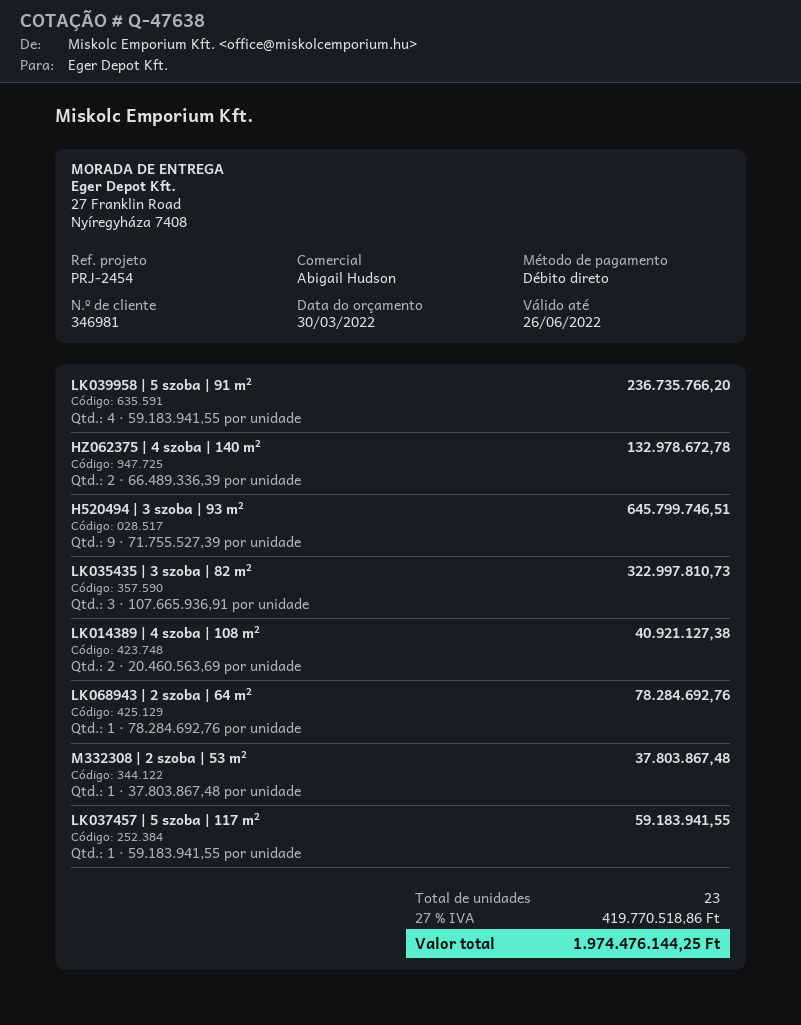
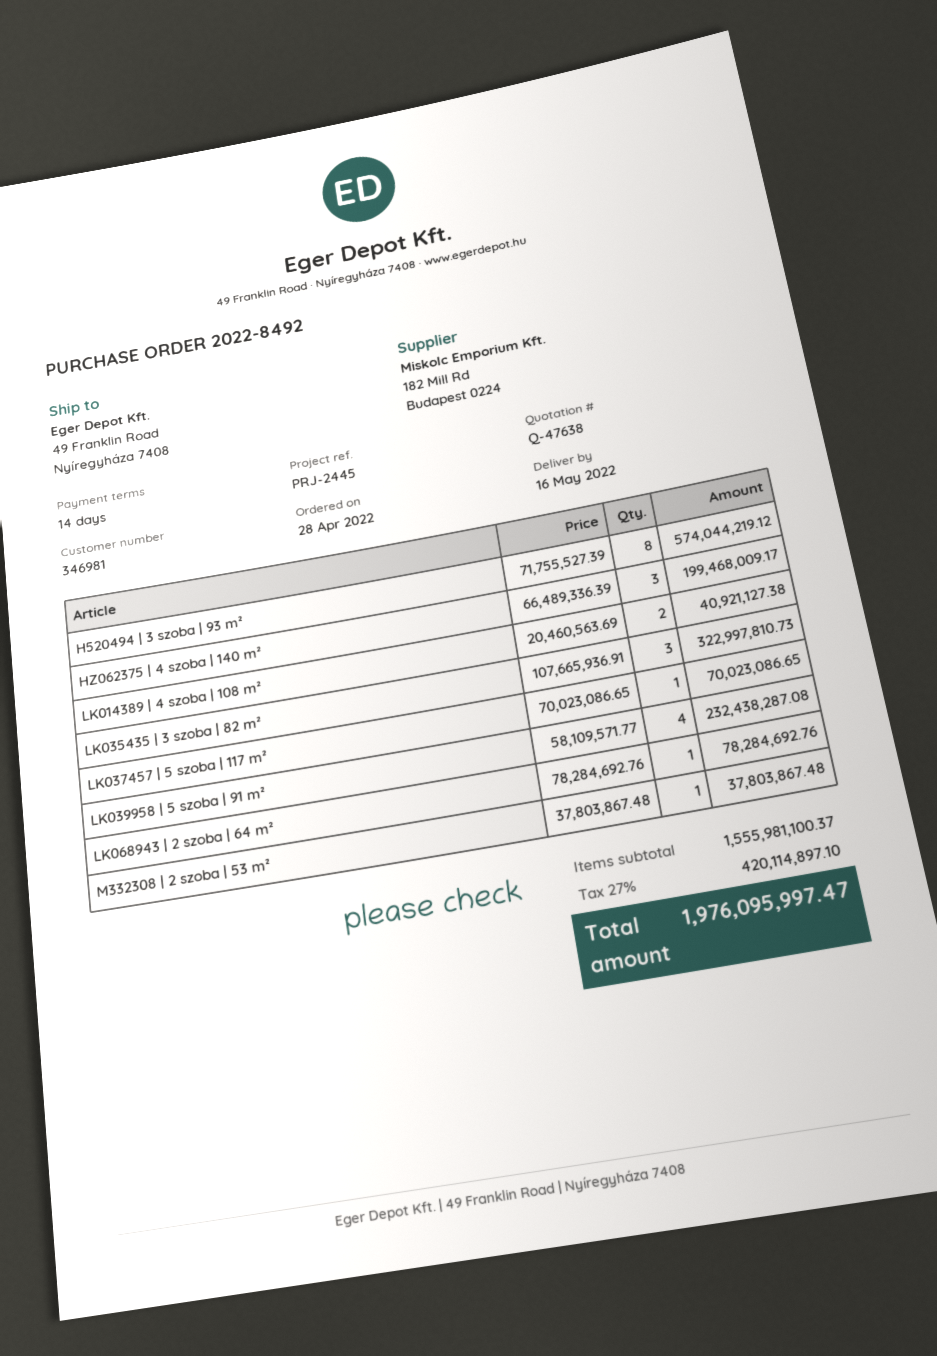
reference: PRJ-2454 -> PRJ-2445
ship to: 27 Franklin Road, Nyíregyháza 7408 -> 49 Franklin Road, Nyíregyháza 7408
LK039958 | 5 szoba | 91 m²: 4 x 59183941.55 = 236735766.20 -> 4 x 58109571.77 = 232438287.08
HZ062375 | 4 szoba | 140 m²: 2 x 66489336.39 = 132978672.78 -> 3 x 66489336.39 = 199468009.17
H520494 | 3 szoba | 93 m²: 9 x 71755527.39 = 645799746.51 -> 8 x 71755527.39 = 574044219.12
LK037457 | 5 szoba | 117 m²: 1 x 59183941.55 = 59183941.55 -> 1 x 70023086.65 = 70023086.65
tax: 27% = 419770518.86 -> 27% = 420114897.10
total: 1974476144.25 -> 1976095997.47

